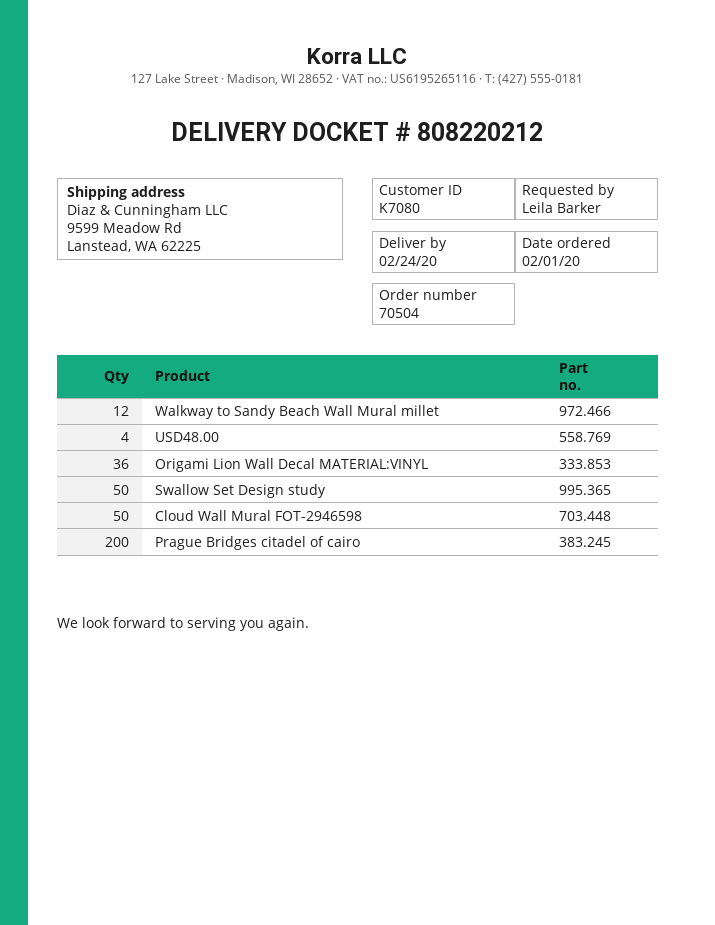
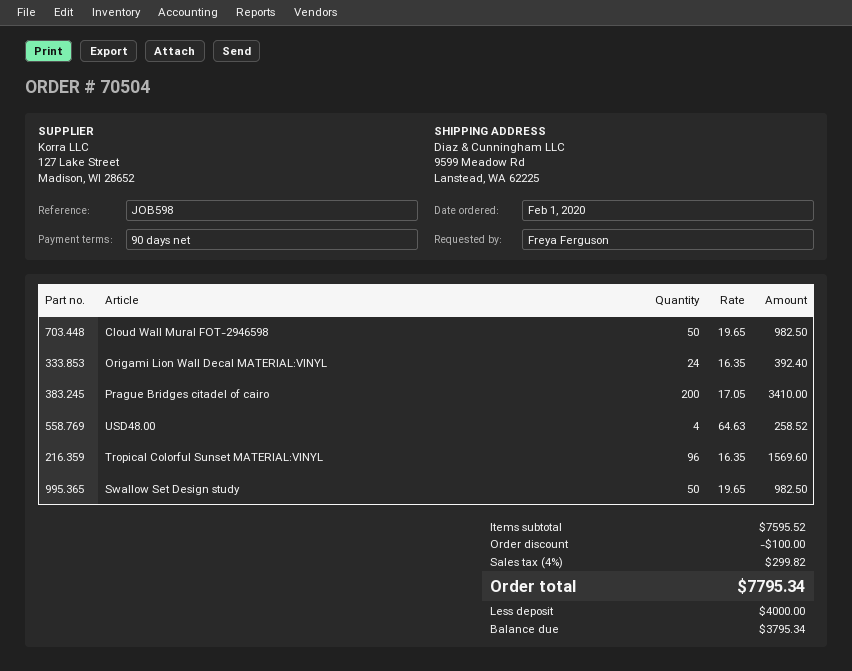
ordered by: Leila Barker -> Freya Ferguson
Walkway to Sandy Beach Wall Mural millet: 12 -> none
Origami Lion Wall Decal MATERIAL:VINYL: 36 -> 24
Tropical Colorful Sunset MATERIAL:VINYL: none -> 96

